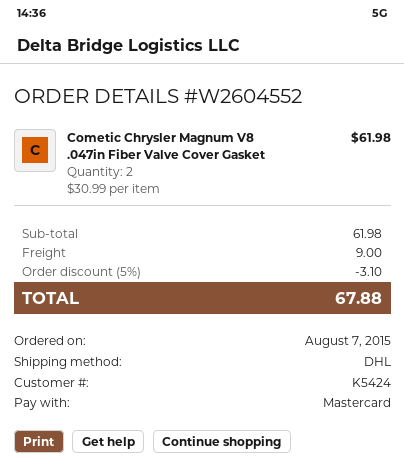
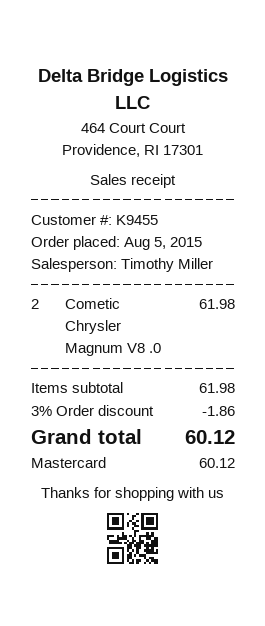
order date: 2015-08-07 -> 2015-08-05
customer number: K5424 -> K9455
discount: 5% = 3.10 -> 3% = 1.86
shipping: 9.00 -> none
total: 67.88 -> 60.12

